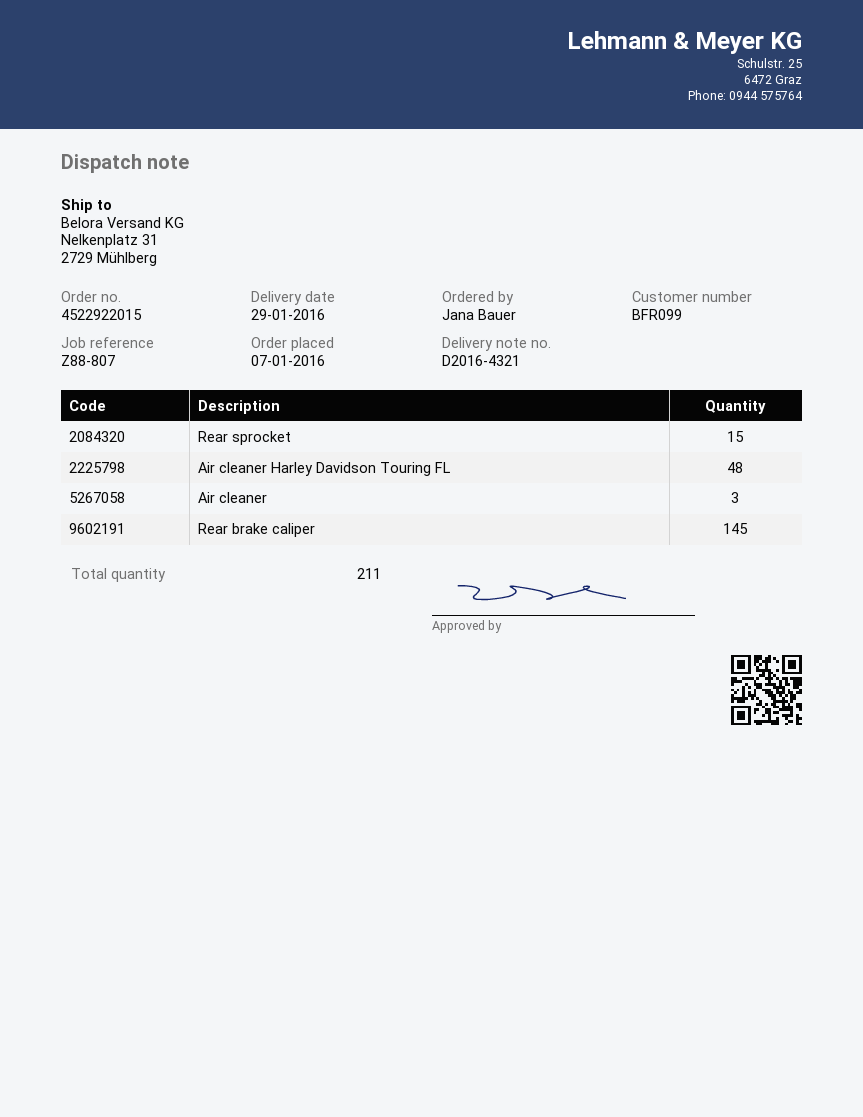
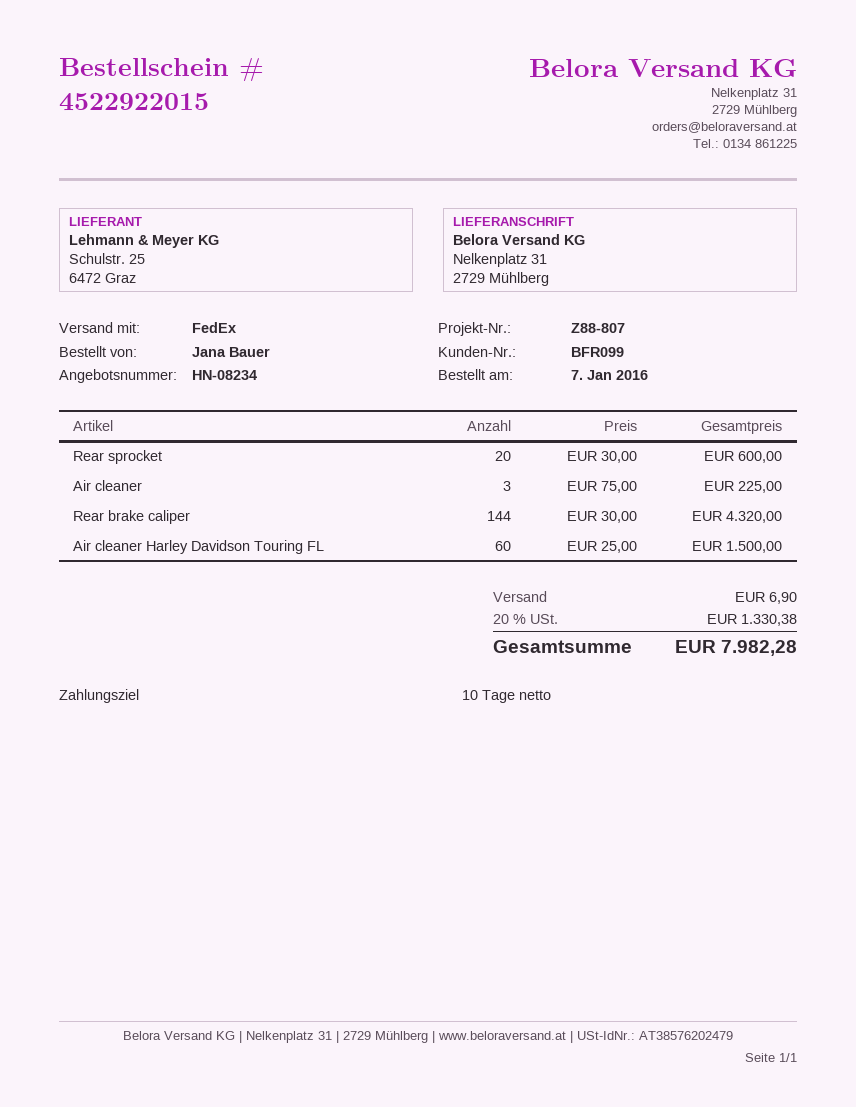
Rear sprocket: 15 -> 20
Air cleaner Harley Davidson Touring FL: 48 -> 60
Rear brake caliper: 145 -> 144

